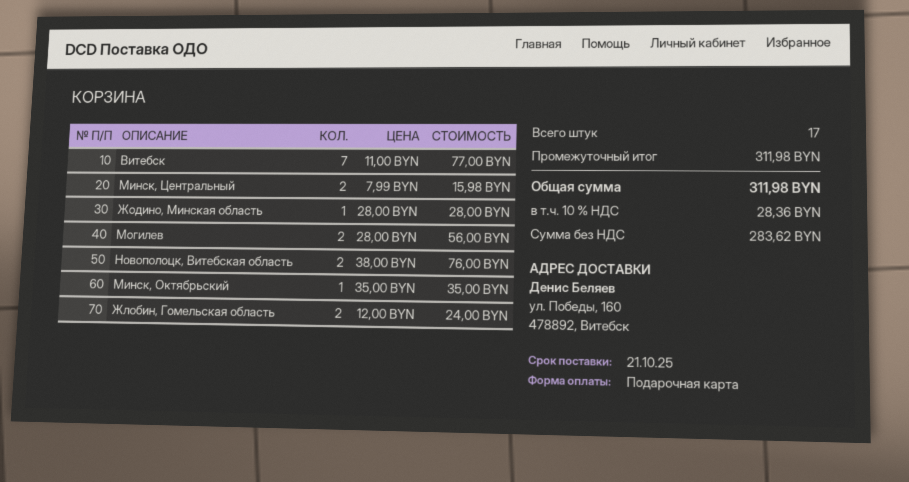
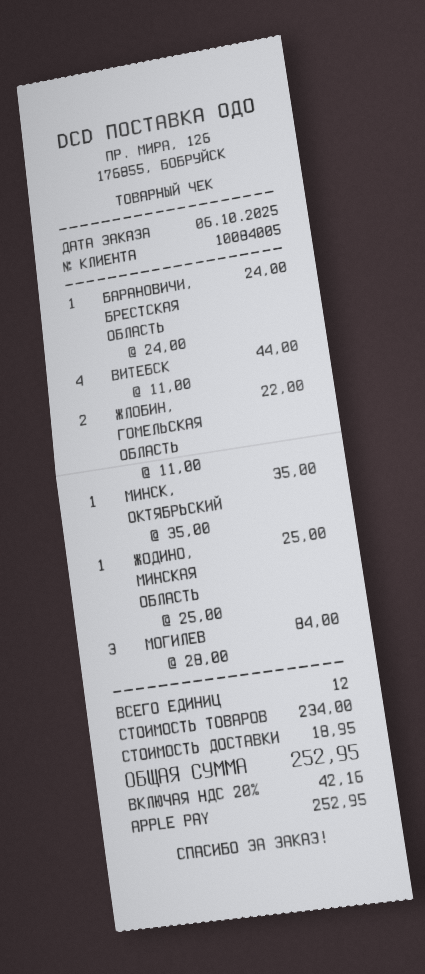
payment method: gift card -> Apple Pay
Витебск: 7 x 11.00 = 77.00 -> 4 x 11.00 = 44.00
Минск, Центральный: 2 x 7.99 = 15.98 -> none
Жодино, Минская область: 1 x 28.00 = 28.00 -> 1 x 25.00 = 25.00
Могилев: 2 x 28.00 = 56.00 -> 3 x 28.00 = 84.00
Новополоцк, Витебская область: 2 x 38.00 = 76.00 -> none
Жлобин, Гомельская область: 2 x 12.00 = 24.00 -> 2 x 11.00 = 22.00
БАРАНОВИЧИ, БРЕСТСКАЯ ОБЛАСТЬ: none -> 1 x 24.00 = 24.00
total quantity: 17 -> 12
subtotal: 311.98 -> 234.00
shipping: none -> 18.95
tax: 10% = 28.36 -> 20% = 42.16
total: 311.98 -> 252.95

